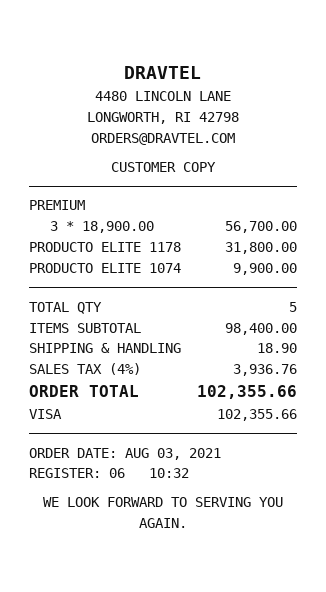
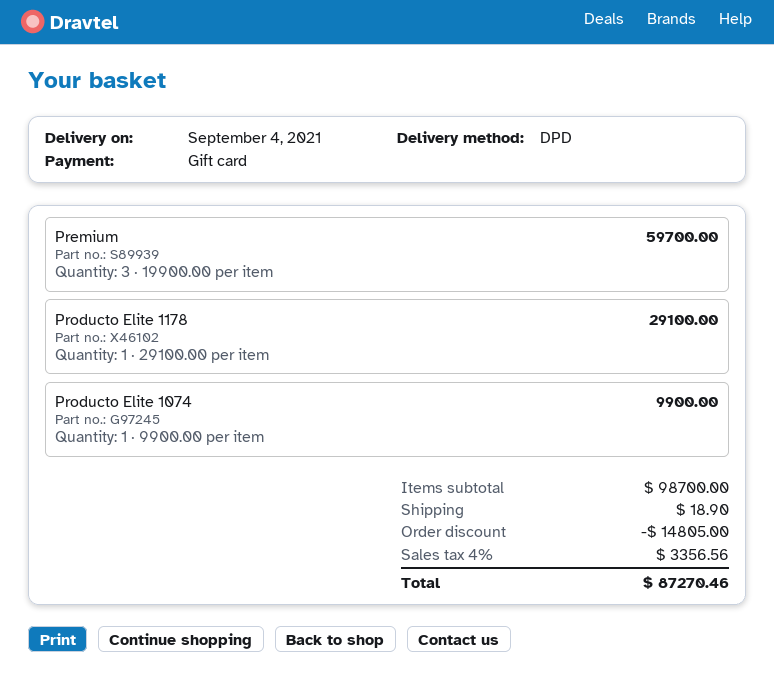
payment method: Visa -> gift card
PREMIUM: 3 x 18900.00 = 56700.00 -> 3 x 19900.00 = 59700.00
PRODUCTO ELITE 1178: 1 x 31800.00 = 31800.00 -> 1 x 29100.00 = 29100.00
subtotal: 98400.00 -> 98700.00
discount: none -> 14805.00
tax: 4% = 3936.76 -> 4% = 3356.56
total: 102355.66 -> 87270.46

